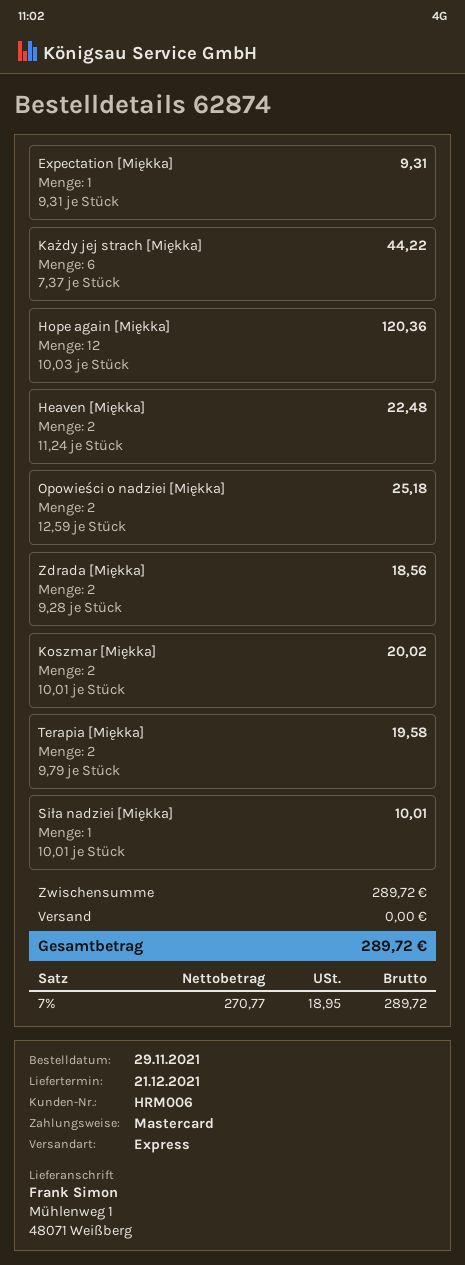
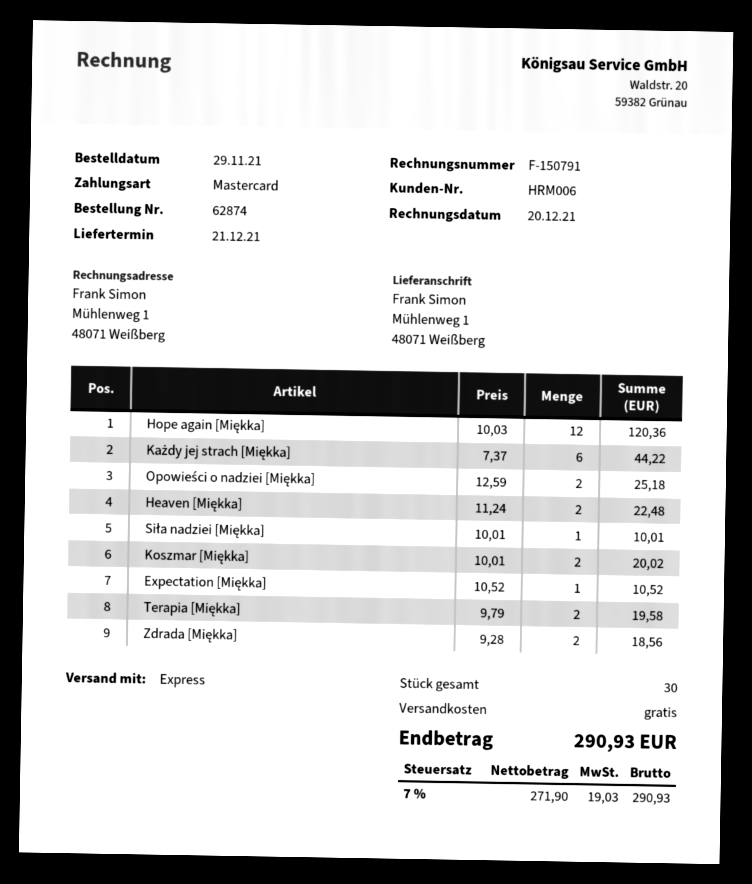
Expectation [Miękka]: 1 x 9.31 = 9.31 -> 1 x 10.52 = 10.52
net: 270.77 -> 271.90
tax: 7% = 18.95 -> 7% = 19.03
total: 289.72 -> 290.93

